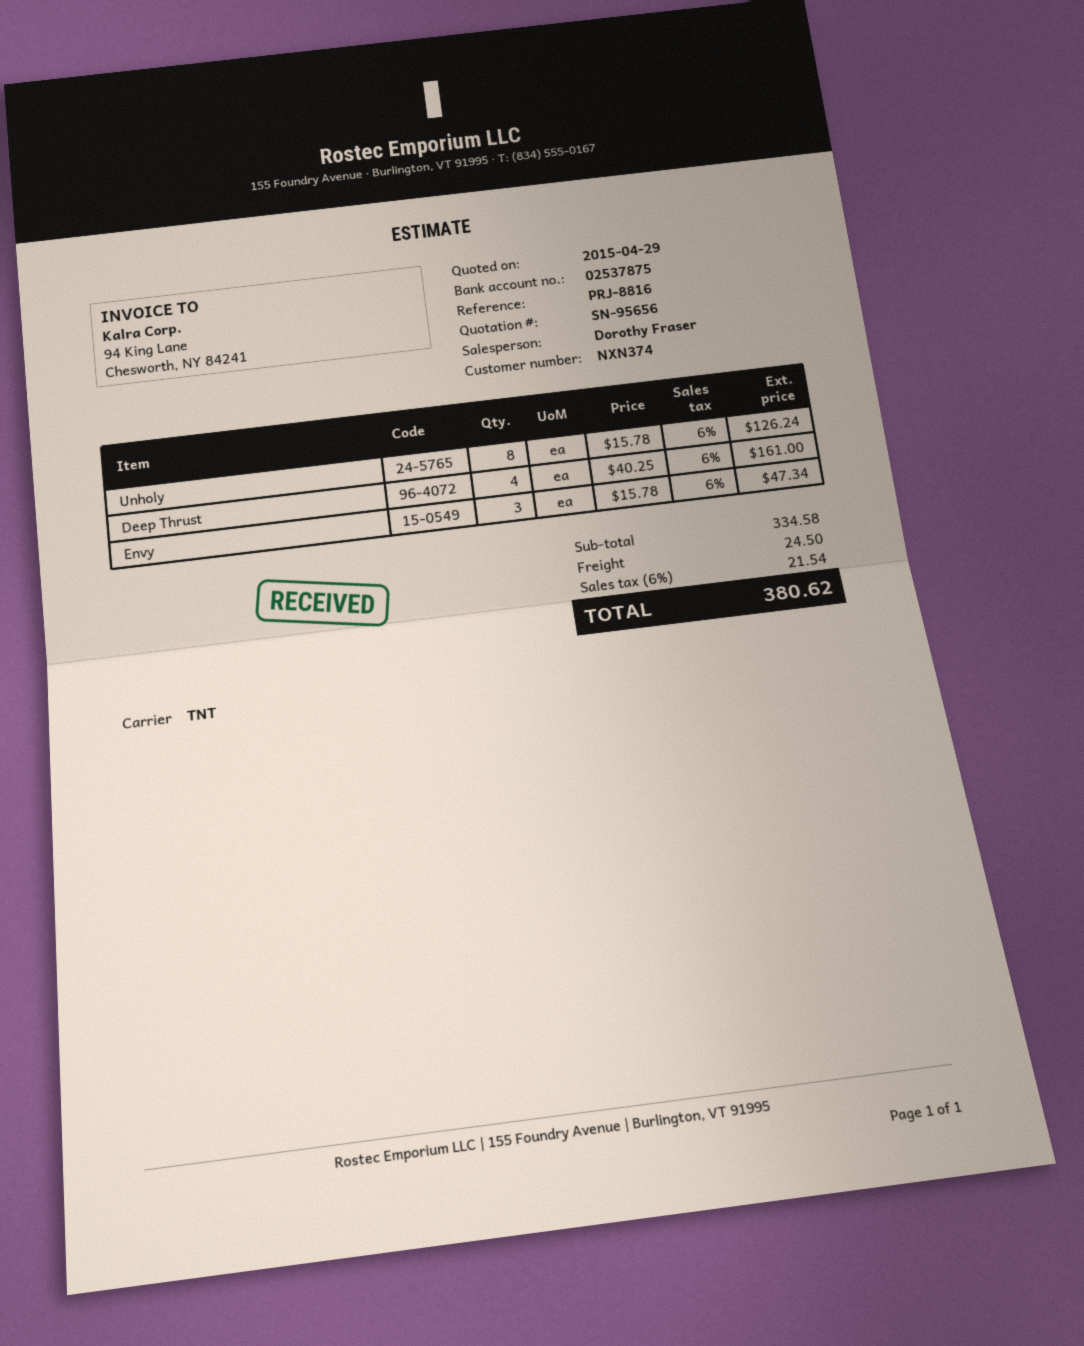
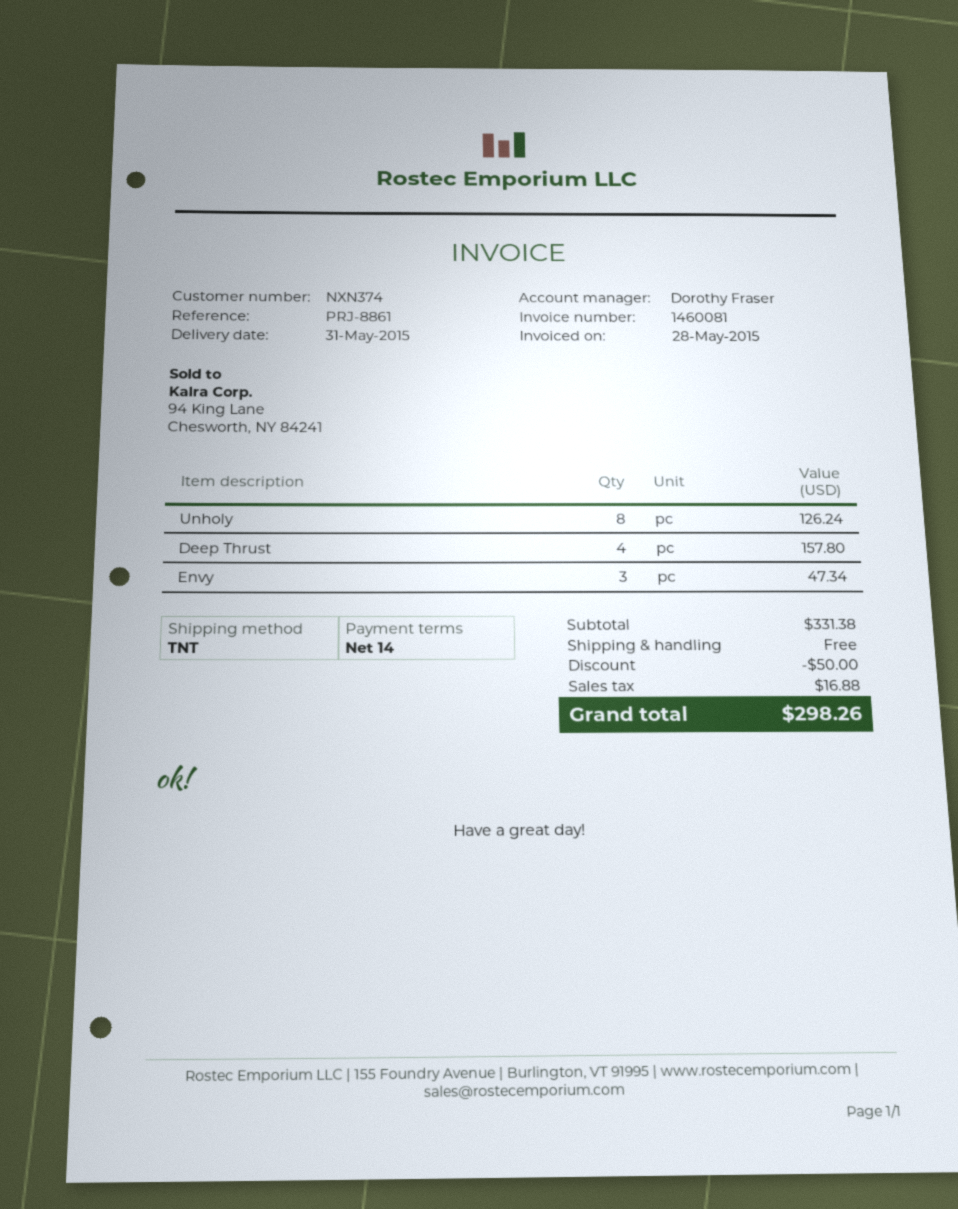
reference: PRJ-8816 -> PRJ-8861
Deep Thrust: 4 for 161.00 -> 4 for 157.80
subtotal: 334.58 -> 331.38
discount: none -> 50.00
shipping: 24.50 -> 0.00
tax: 21.54 -> 16.88
total: 380.62 -> 298.26

